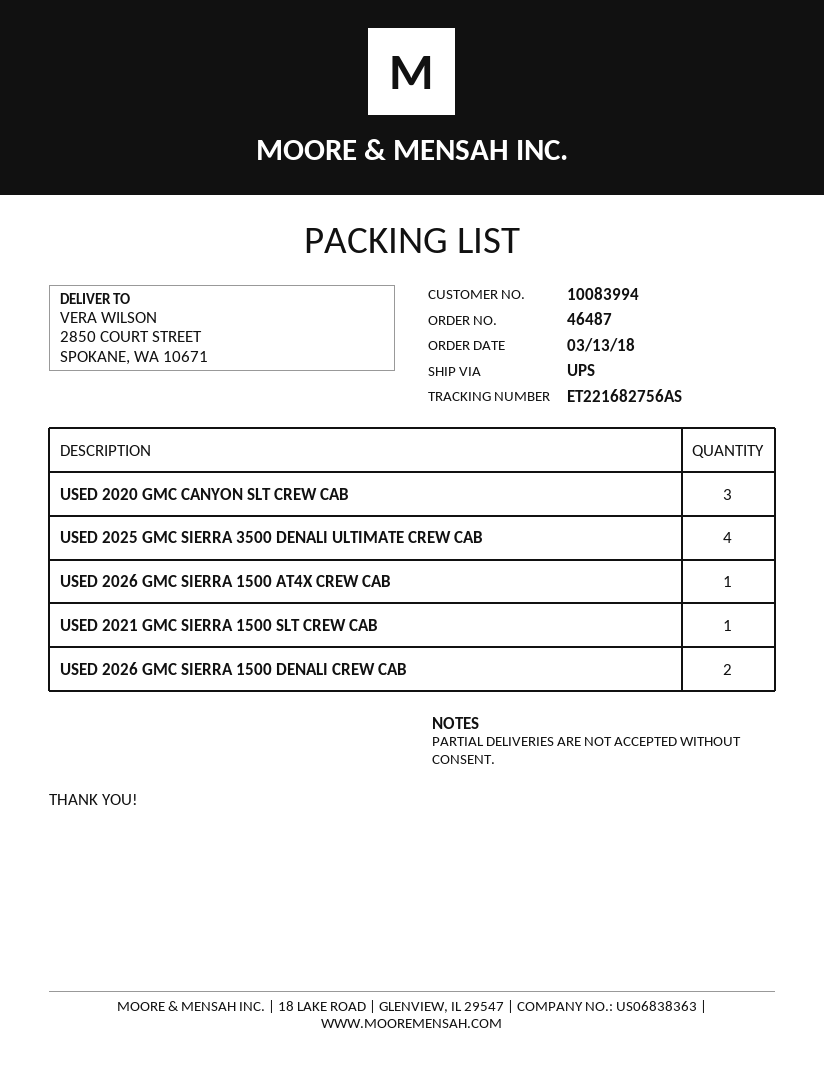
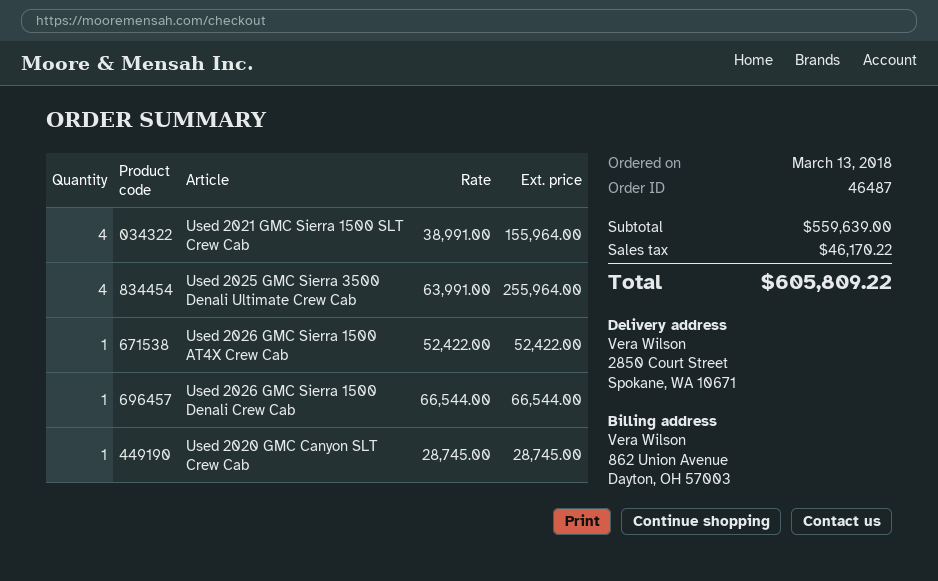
USED 2020 GMC CANYON SLT CREW CAB: 3 -> 1
USED 2021 GMC SIERRA 1500 SLT CREW CAB: 1 -> 4
USED 2026 GMC SIERRA 1500 DENALI CREW CAB: 2 -> 1

